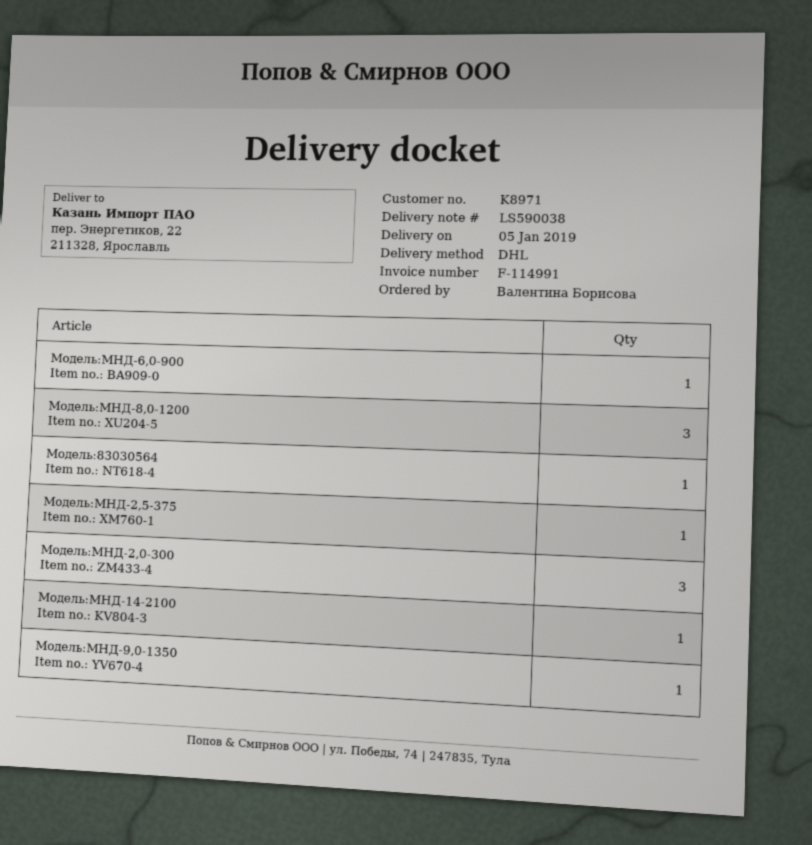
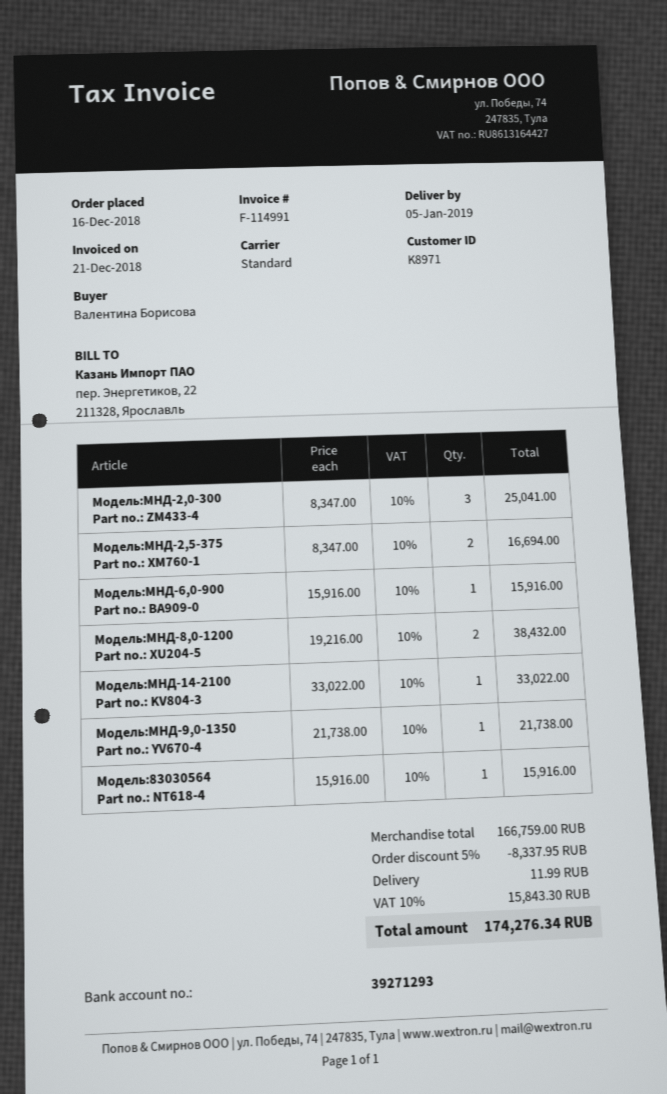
shipping method: DHL -> standard
Модель:МНД-8,0-1200: 3 -> 2
Модель:МНД-2,5-375: 1 -> 2

